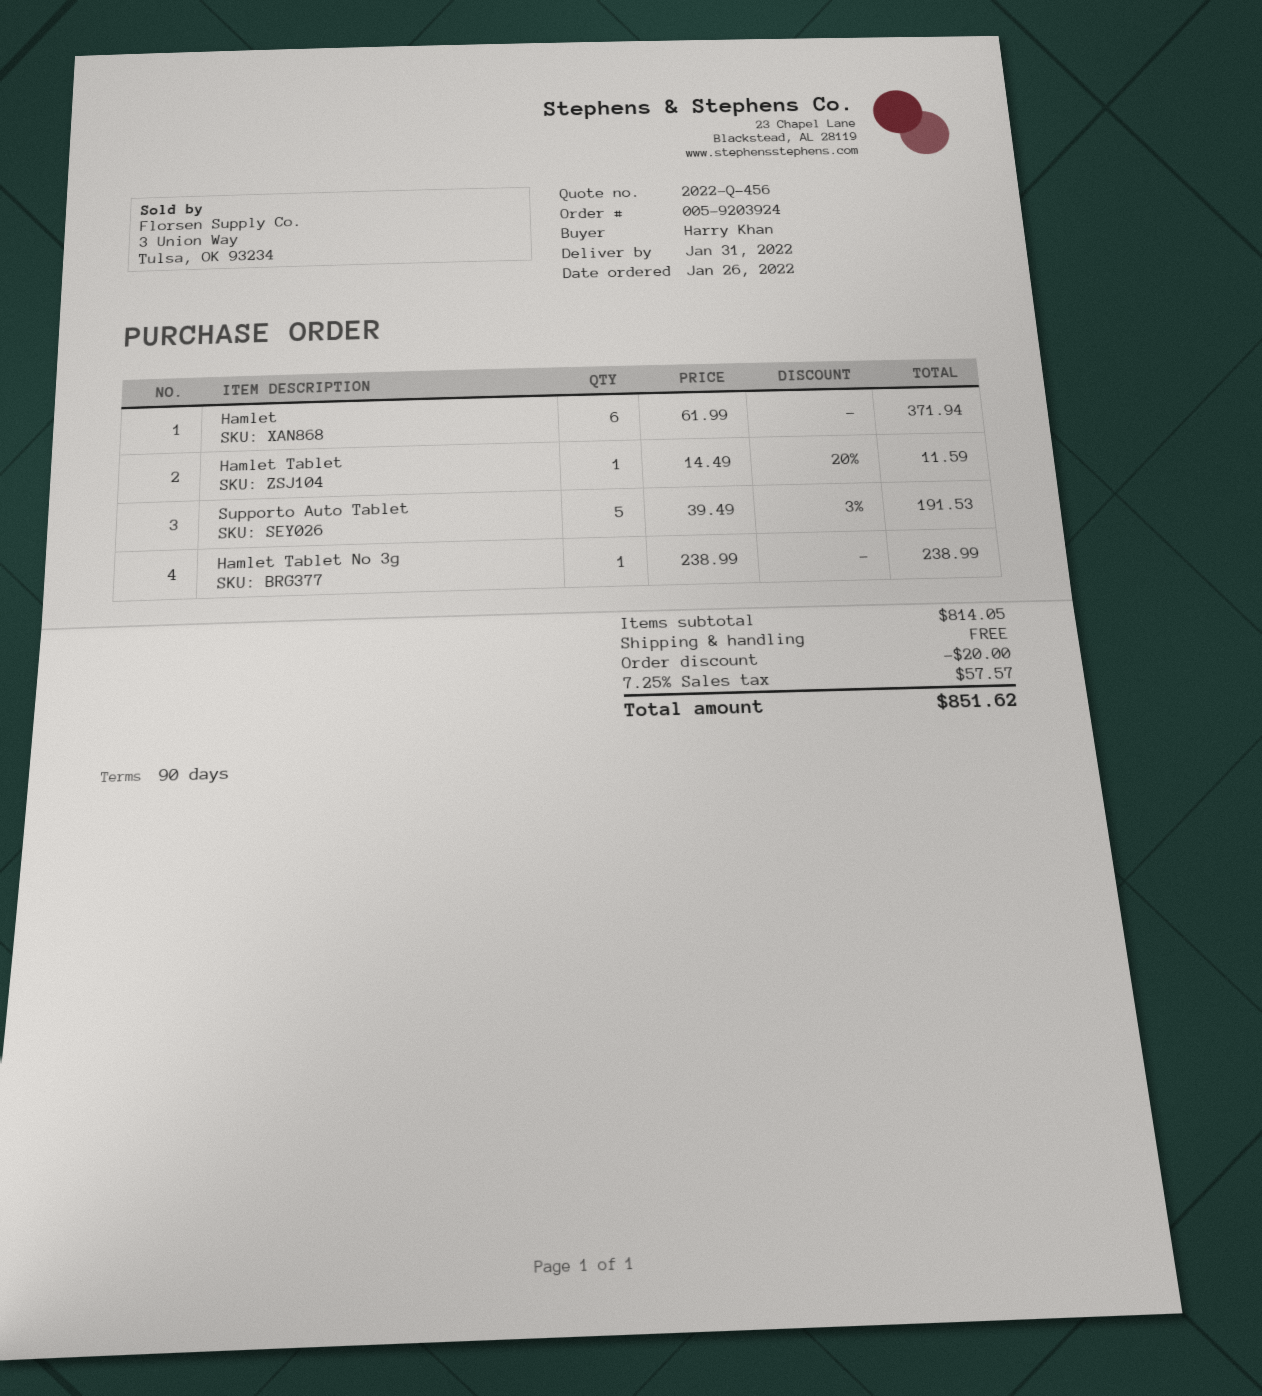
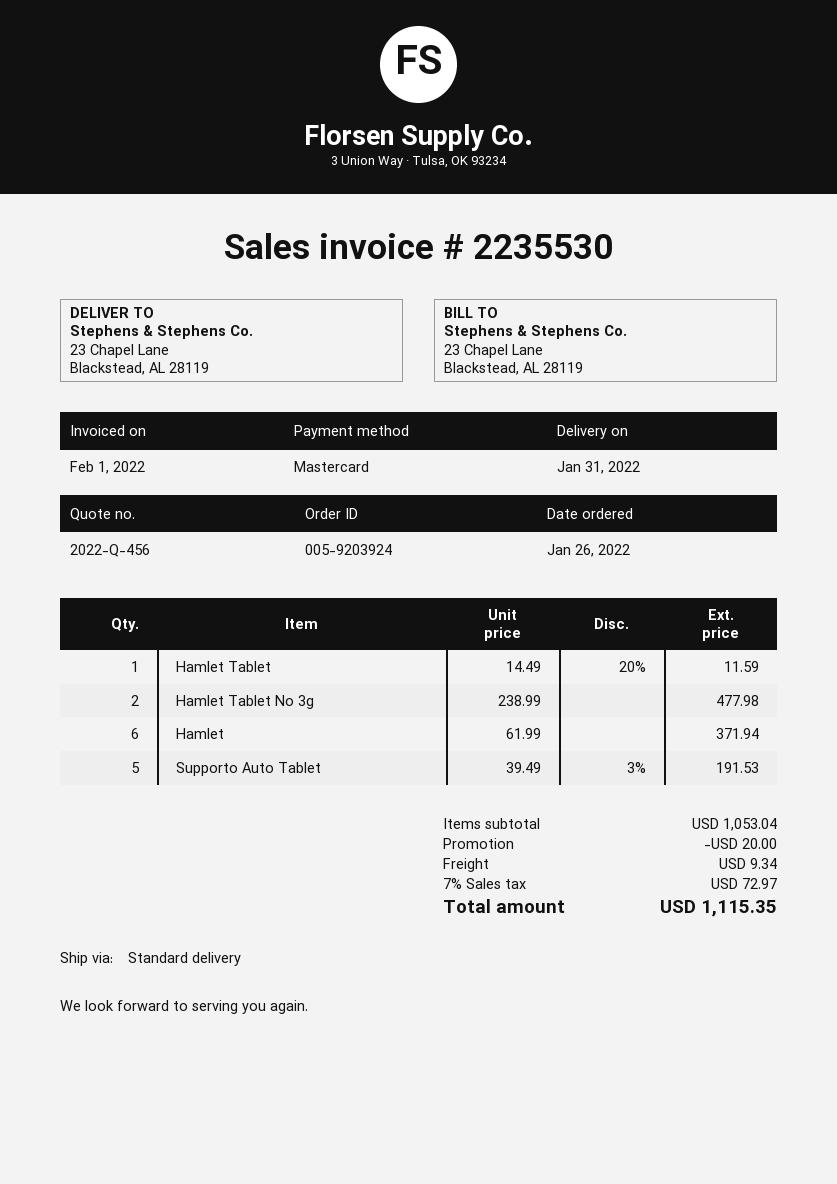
Hamlet Tablet No 3g: 1 x 238.99 = 238.99 -> 2 x 238.99 = 477.98
subtotal: 814.05 -> 1053.04
shipping: 0.00 -> 9.34
tax: 7.25% = 57.57 -> 7% = 72.97
total: 851.62 -> 1115.35

